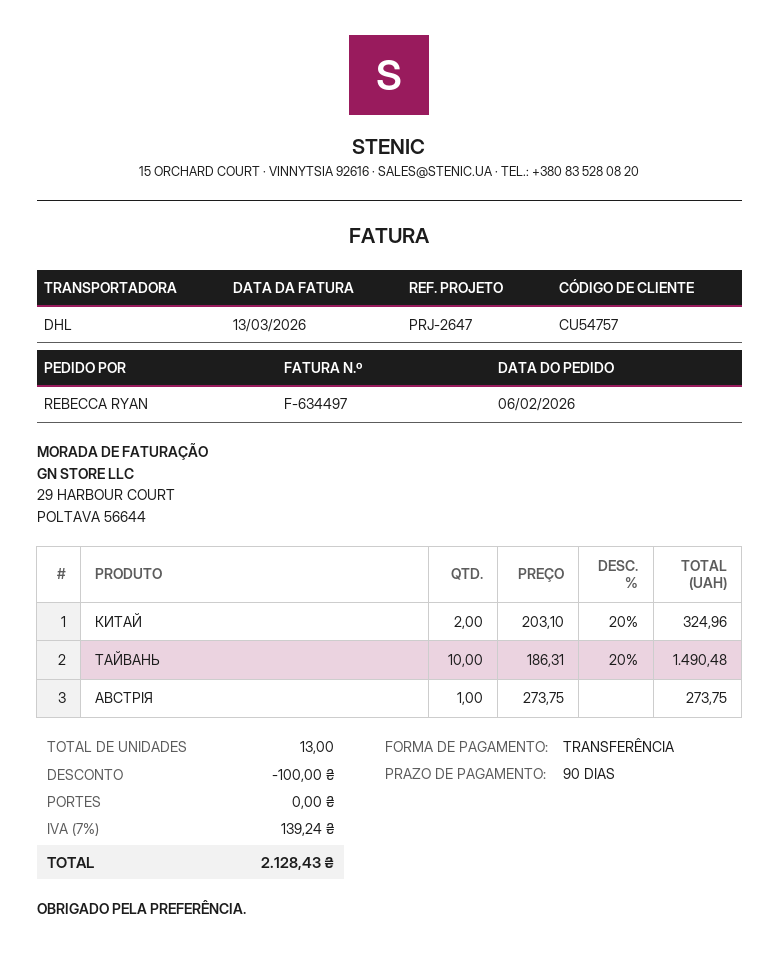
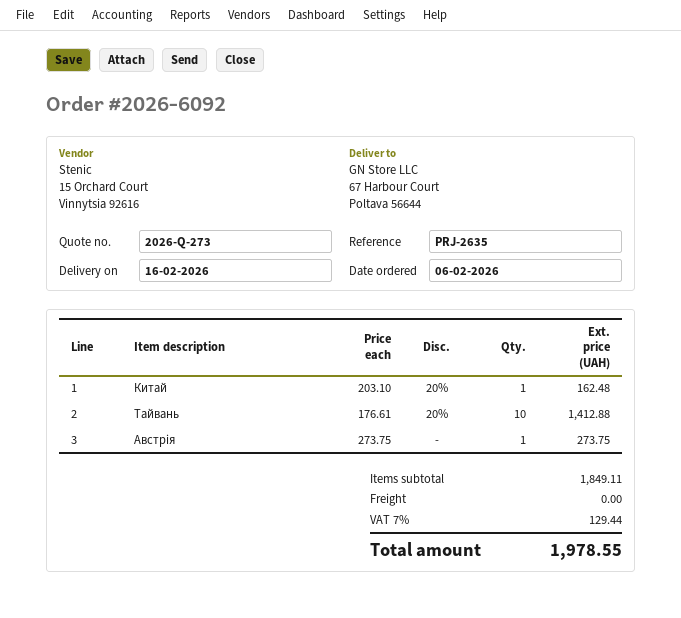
reference: PRJ-2647 -> PRJ-2635
КИТАЙ: 2 x 203.10 - 20% = 324.96 -> 1 x 203.10 - 20% = 162.48
ТАЙВАНЬ: 10 x 186.31 - 20% = 1490.48 -> 10 x 176.61 - 20% = 1412.88
discount: 100.00 -> none
tax: 7% = 139.24 -> 7% = 129.44
total: 2128.43 -> 1978.55

